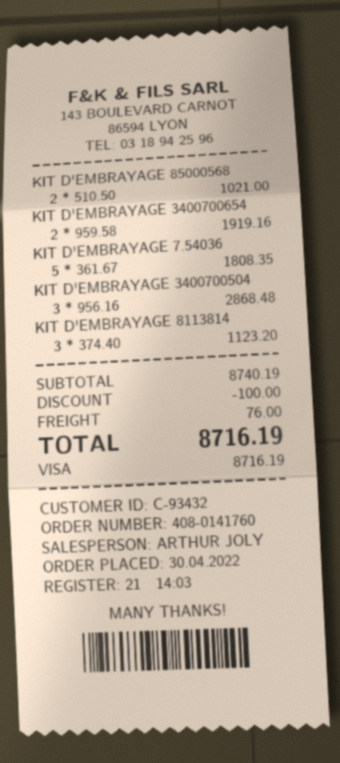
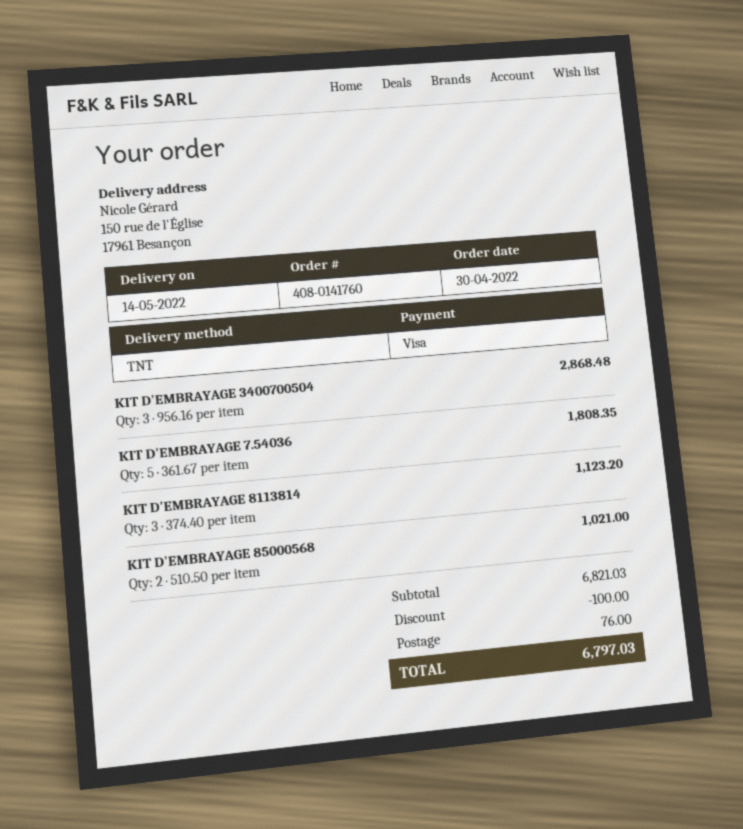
KIT D'EMBRAYAGE 3400700654: 2 x 959.58 = 1919.16 -> none
subtotal: 8740.19 -> 6821.03
total: 8716.19 -> 6797.03

